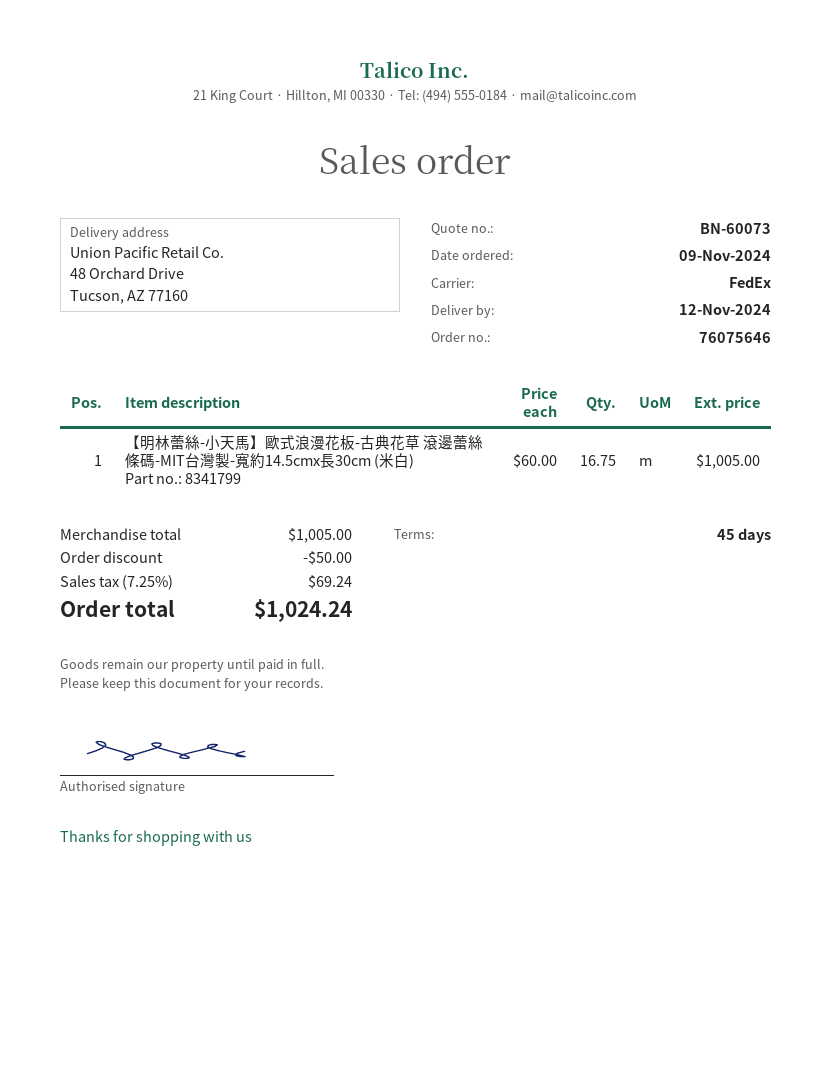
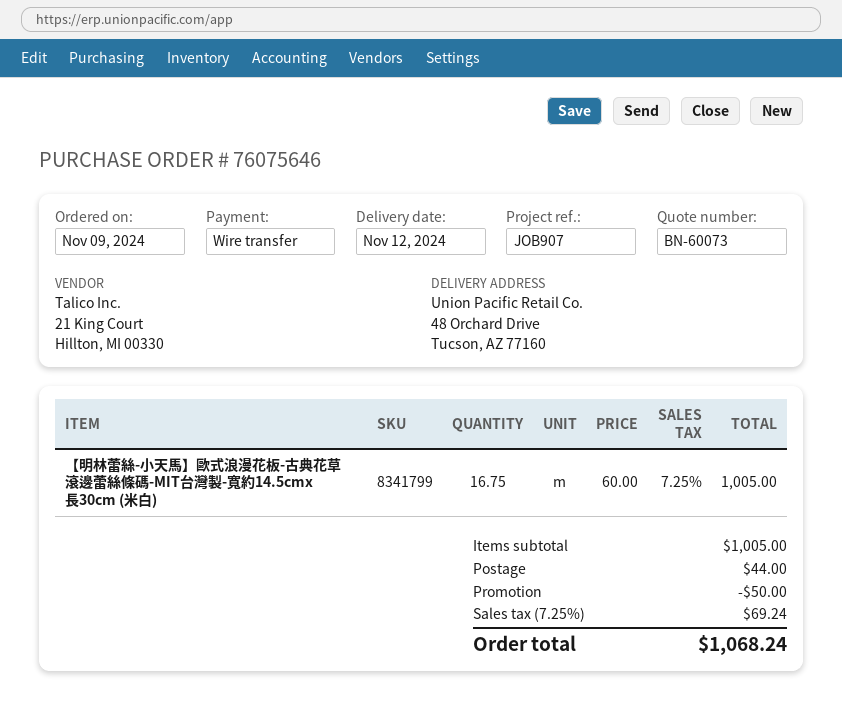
shipping: none -> 44.00
total: 1024.24 -> 1068.24

